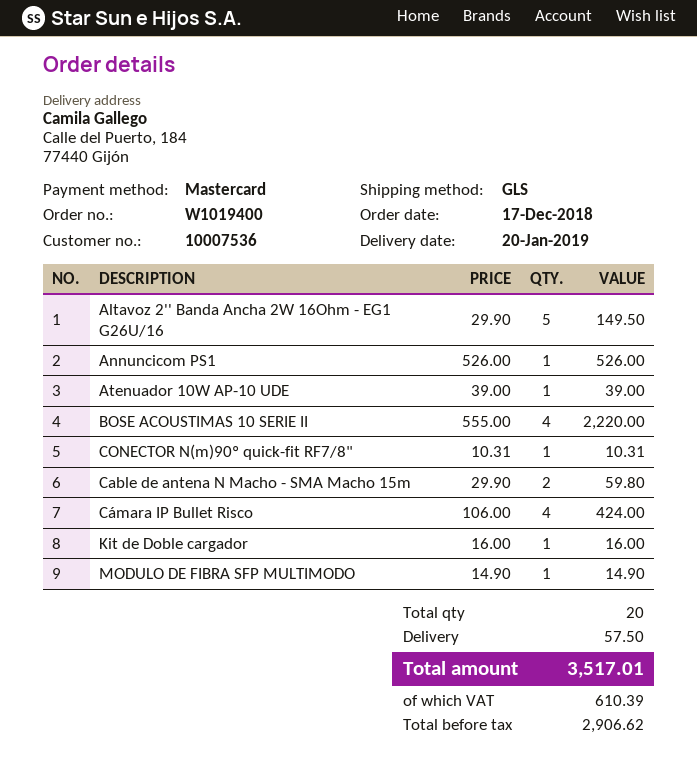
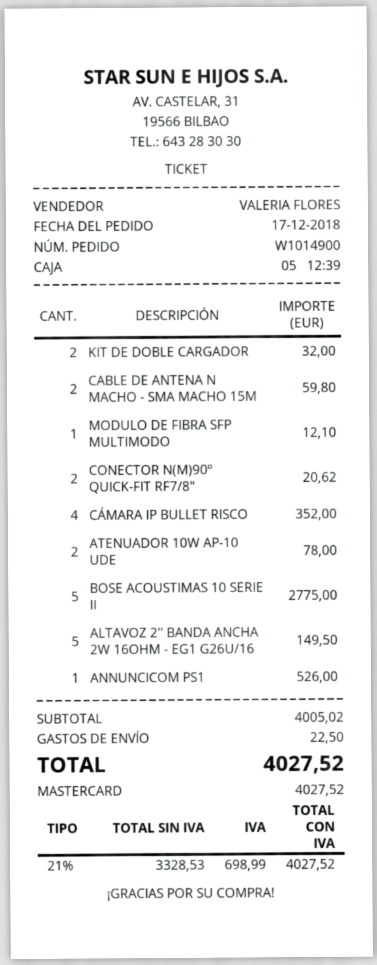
order number: W1019400 -> W1014900
Atenuador 10W AP-10 UDE: 1 for 39.00 -> 2 for 78.00
BOSE ACOUSTIMAS 10 SERIE II: 4 for 2220.00 -> 5 for 2775.00
CONECTOR N(m)90º quick-fit RF7/8": 1 for 10.31 -> 2 for 20.62
Cámara IP Bullet Risco: 4 for 424.00 -> 4 for 352.00
Kit de Doble cargador: 1 for 16.00 -> 2 for 32.00
MODULO DE FIBRA SFP MULTIMODO: 1 for 14.90 -> 1 for 12.10
shipping: 57.50 -> 22.50
net: 2906.62 -> 3328.53
tax: 610.39 -> 698.99
total: 3517.01 -> 4027.52

